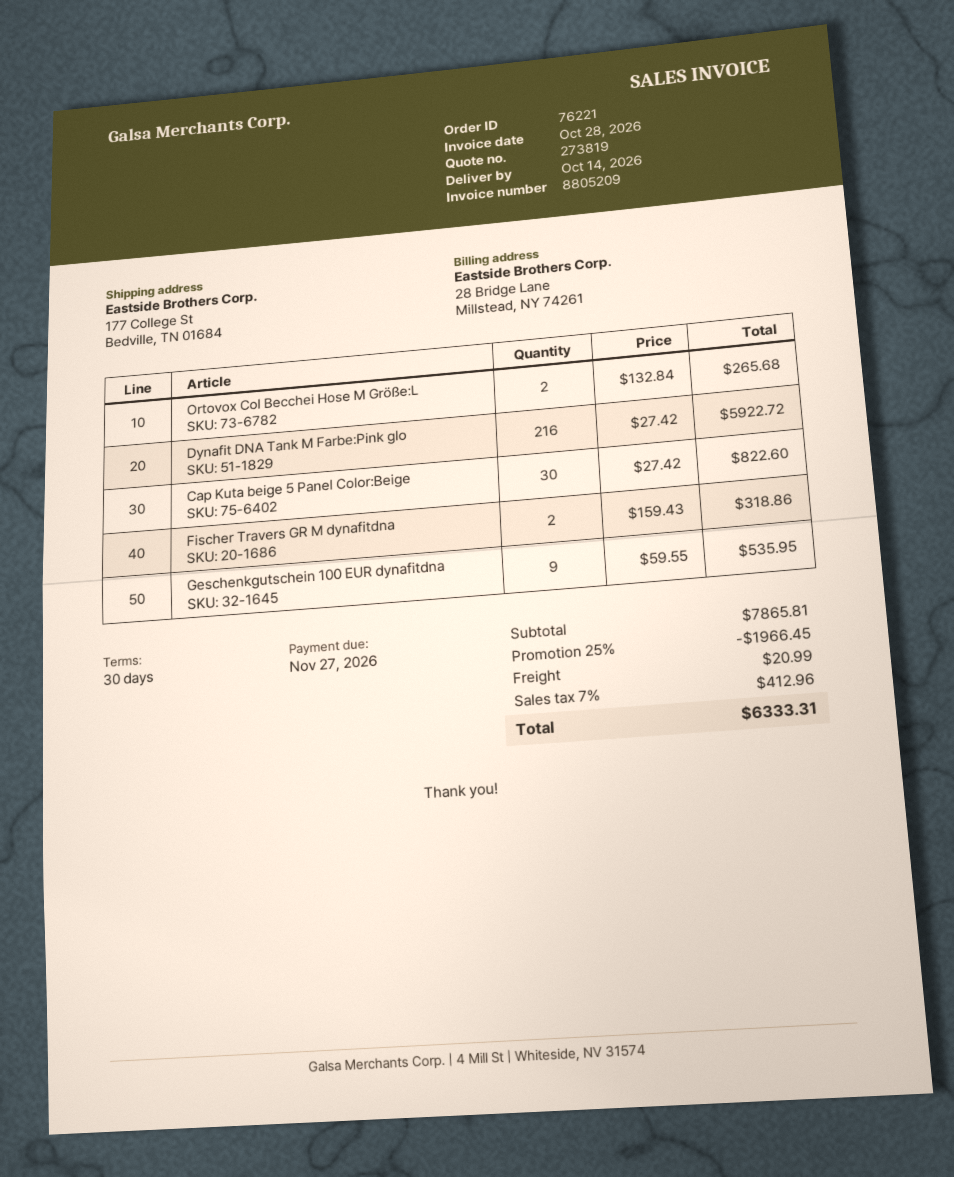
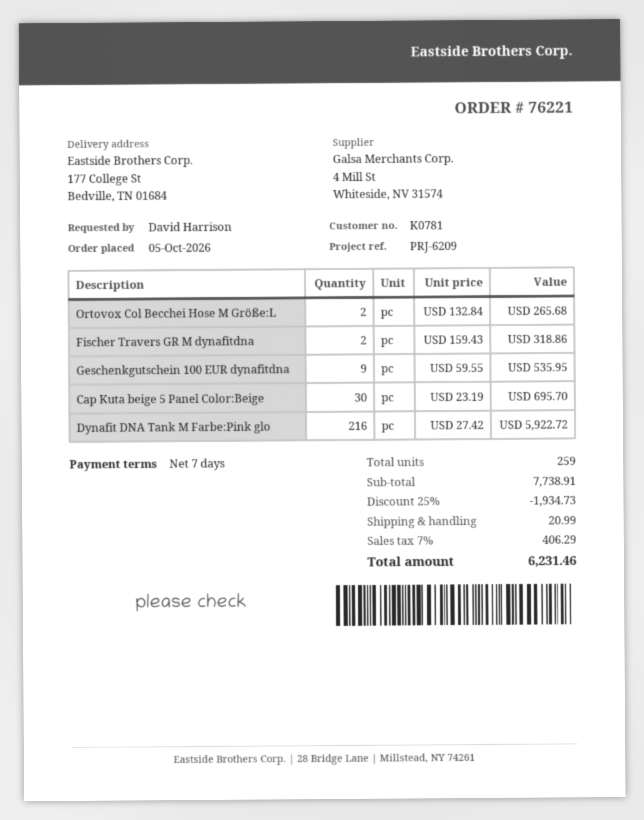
payment terms: 30 days -> 7 days
Cap Kuta beige 5 Panel Color:Beige: 30 x 27.42 = 822.60 -> 30 x 23.19 = 695.70
subtotal: 7865.81 -> 7738.91
discount: 25% = 1966.45 -> 25% = 1934.73
tax: 7% = 412.96 -> 7% = 406.29
total: 6333.31 -> 6231.46

